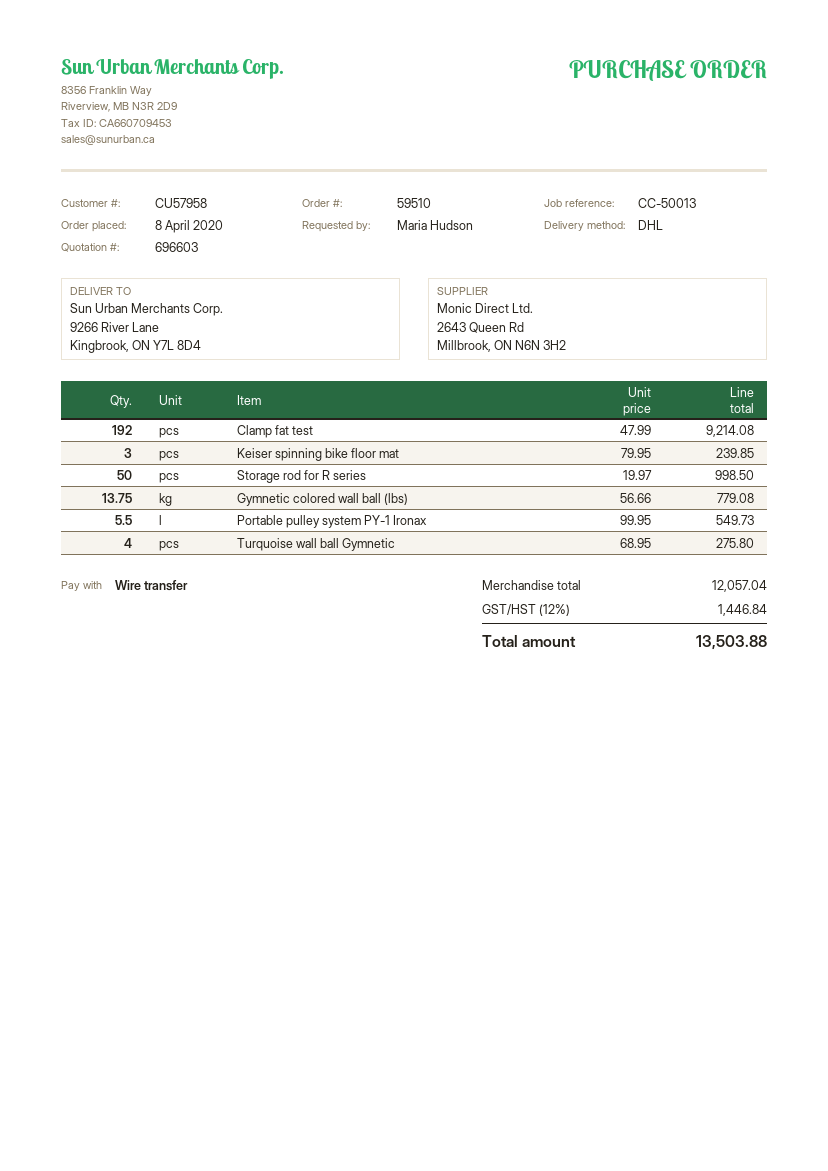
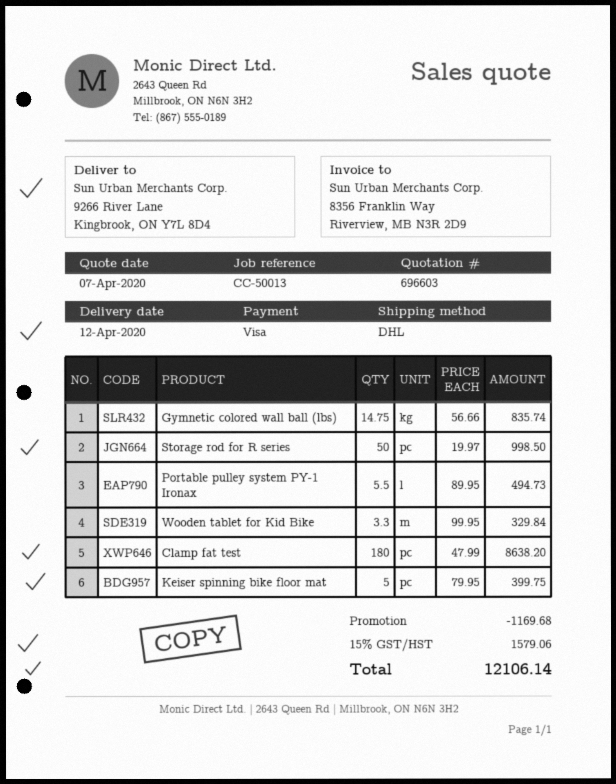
payment method: bank transfer -> Visa
Clamp fat test: 192 x 47.99 = 9214.08 -> 180 x 47.99 = 8638.20
Keiser spinning bike floor mat: 3 x 79.95 = 239.85 -> 5 x 79.95 = 399.75
Gymnetic colored wall ball (lbs): 13.75 x 56.66 = 779.08 -> 14.75 x 56.66 = 835.74
Portable pulley system PY-1 Ironax: 5.5 x 99.95 = 549.73 -> 5.5 x 89.95 = 494.73
Turquoise wall ball Gymnetic: 4 x 68.95 = 275.80 -> none
Wooden tablet for Kid Bike: none -> 3.3 x 99.95 = 329.84
discount: none -> 1169.68
tax: 12% = 1446.84 -> 15% = 1579.06
total: 13503.88 -> 12106.14

